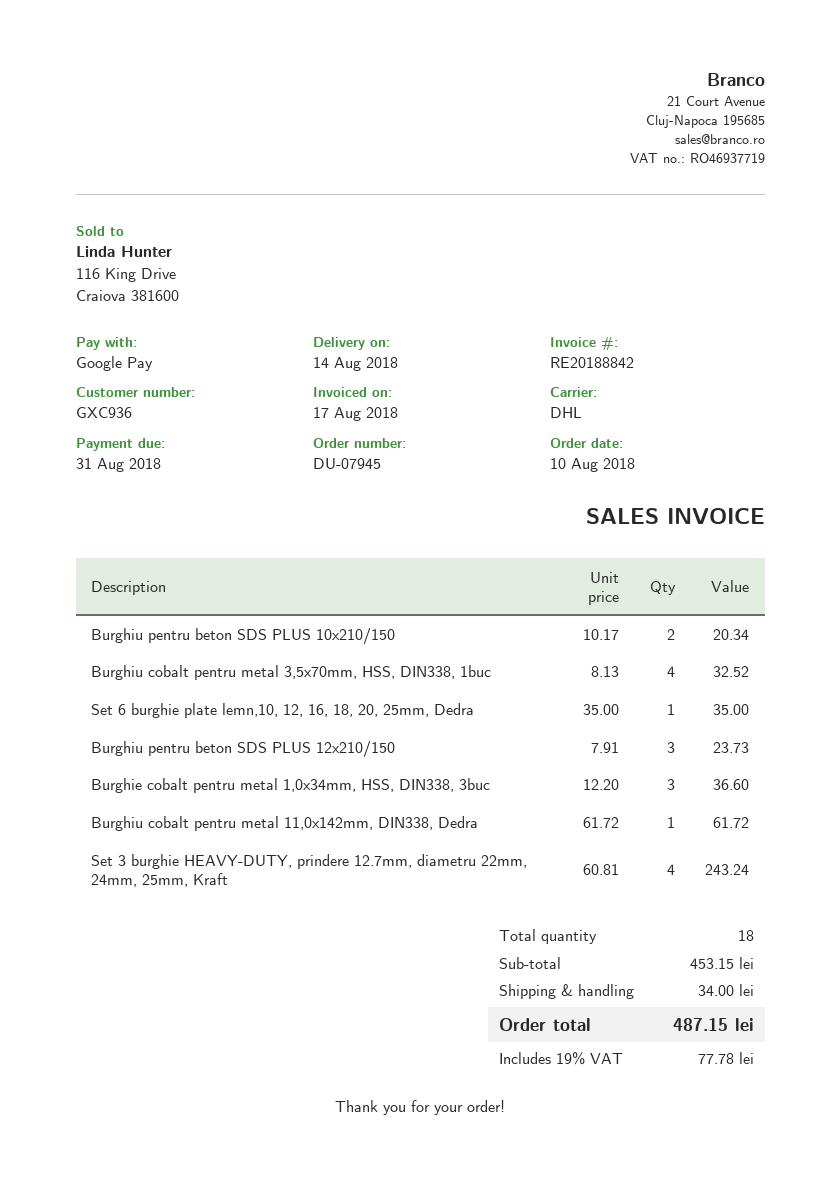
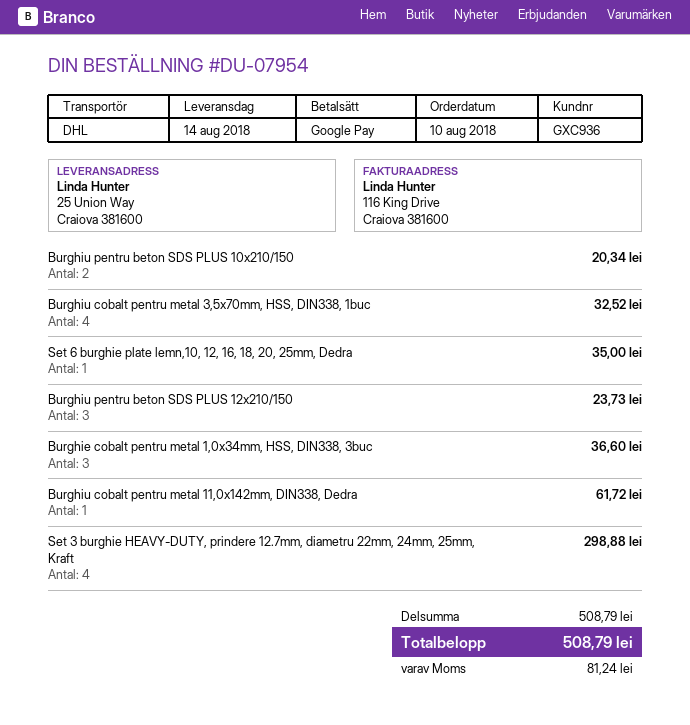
order number: DU-07945 -> DU-07954
Set 3 burghie HEAVY-DUTY, prindere 12.7mm, diametru 22mm, 24mm, 25mm, Kraft: 4 for 243.24 -> 4 for 298.88
subtotal: 453.15 -> 508.79
shipping: 34.00 -> none
tax: 77.78 -> 81.24
total: 487.15 -> 508.79

